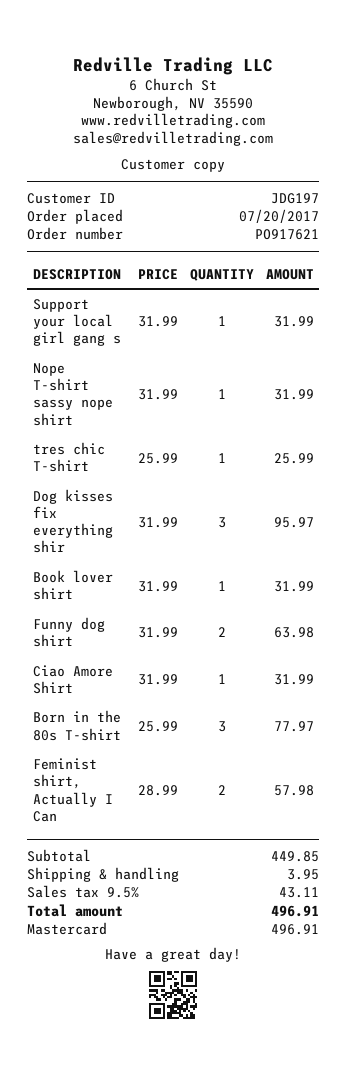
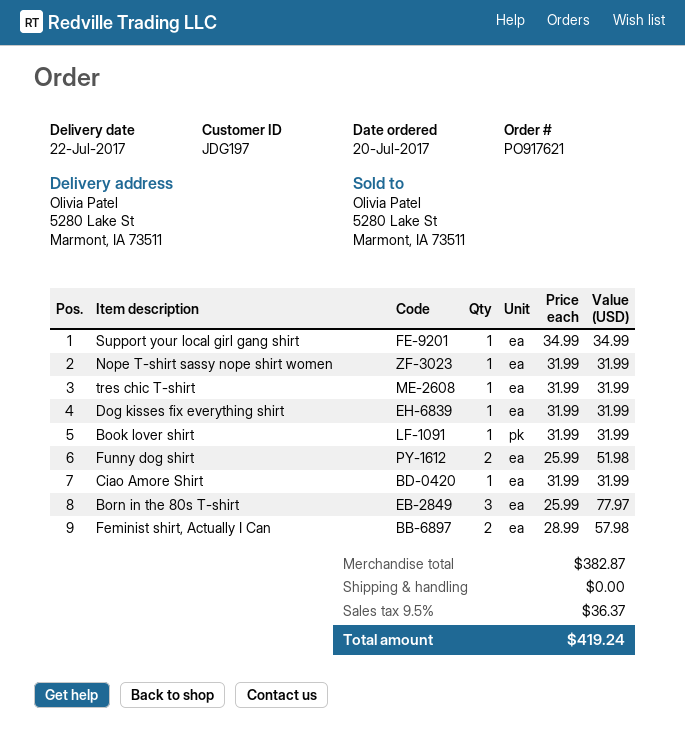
Support your local girl gang s: 1 x 31.99 = 31.99 -> 1 x 34.99 = 34.99
tres chic T-shirt: 1 x 25.99 = 25.99 -> 1 x 31.99 = 31.99
Dog kisses fix everything shir: 3 x 31.99 = 95.97 -> 1 x 31.99 = 31.99
Funny dog shirt: 2 x 31.99 = 63.98 -> 2 x 25.99 = 51.98
subtotal: 449.85 -> 382.87
shipping: 3.95 -> 0.00
tax: 9.5% = 43.11 -> 9.5% = 36.37
total: 496.91 -> 419.24

